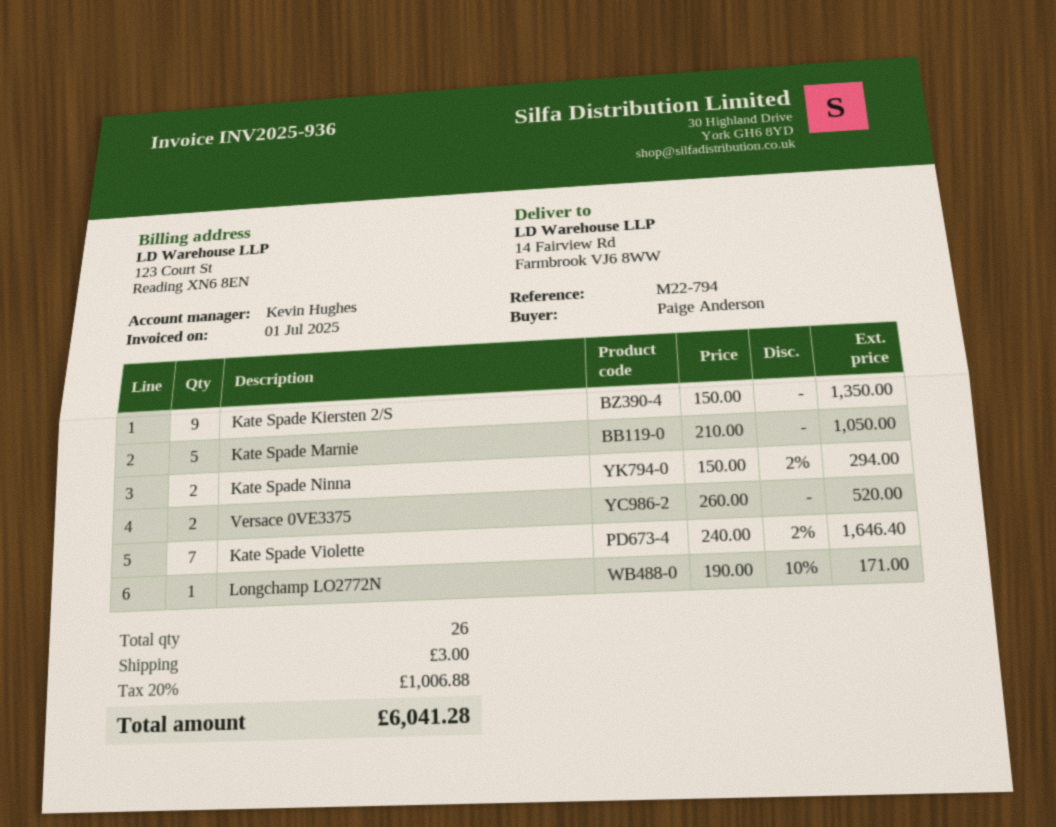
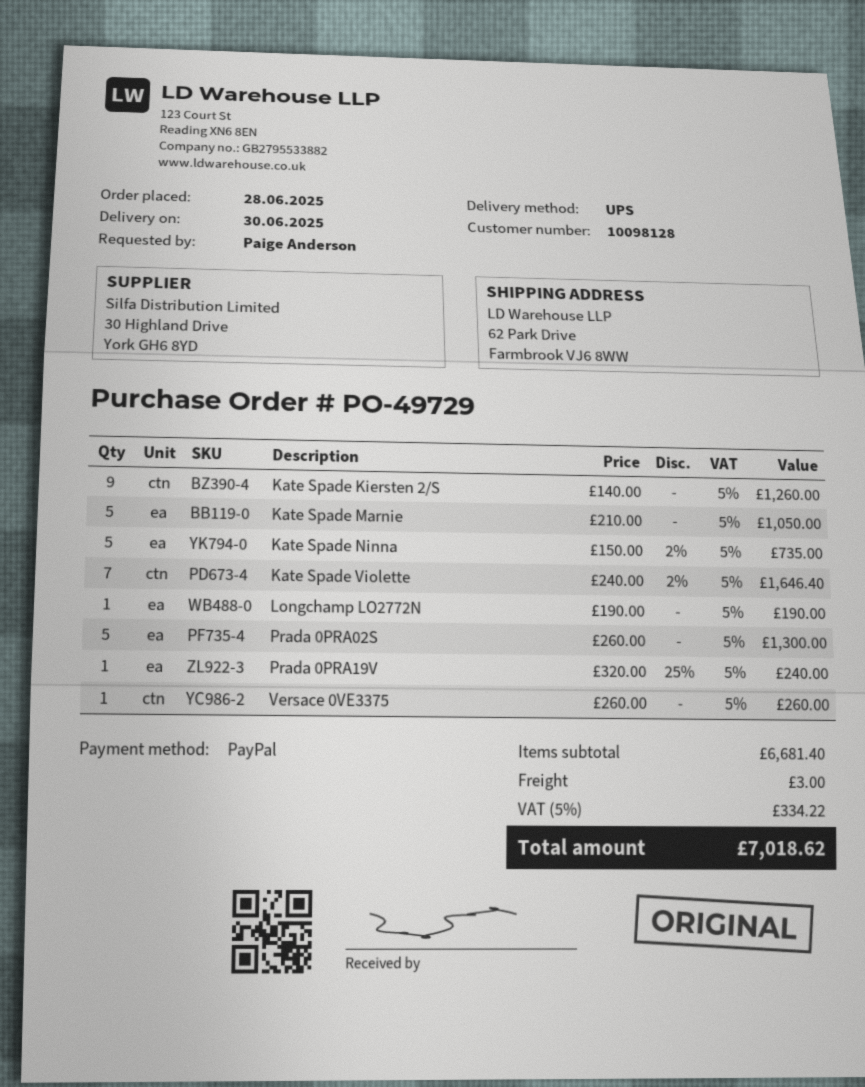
ship to: 14 Fairview Rd, Farmbrook VJ6 8WW -> 62 Park Drive, Farmbrook VJ6 8WW
Kate Spade Kiersten 2/S: 9 x 150.00 = 1350.00 -> 9 x 140.00 = 1260.00
Kate Spade Ninna: 2 x 150.00 - 2% = 294.00 -> 5 x 150.00 - 2% = 735.00
Versace 0VE3375: 2 x 260.00 = 520.00 -> 1 x 260.00 = 260.00
Longchamp LO2772N: 1 x 190.00 - 10% = 171.00 -> 1 x 190.00 = 190.00
Prada 0PRA02S: none -> 5 x 260.00 = 1300.00
Prada 0PRA19V: none -> 1 x 320.00 - 25% = 240.00
tax: 20% = 1006.88 -> 5% = 334.22
total: 6041.28 -> 7018.62

